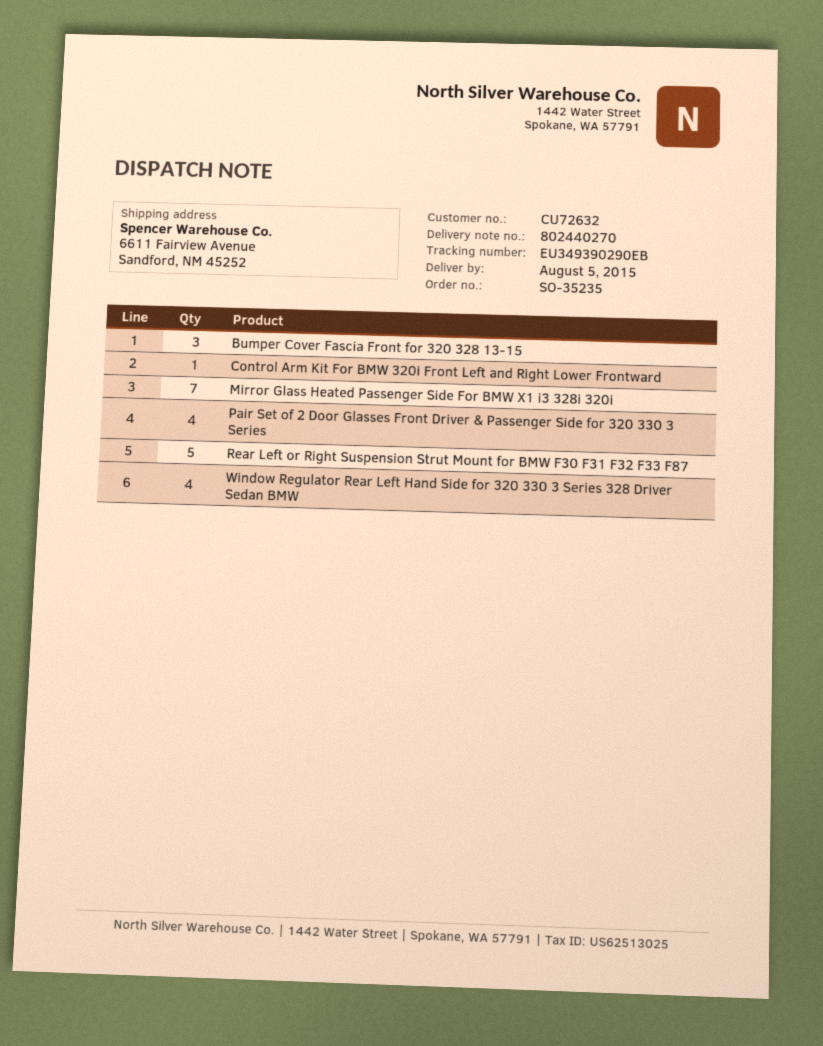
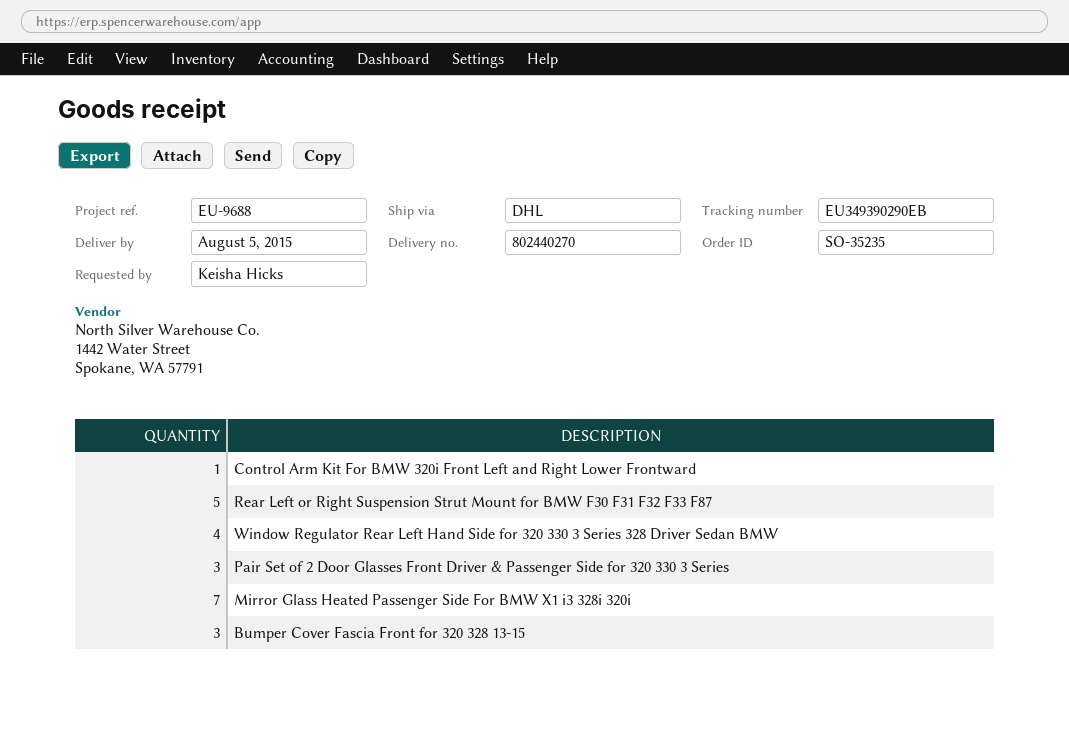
Pair Set of 2 Door Glasses Front Driver & Passenger Side for 320 330 3 Series: 4 -> 3

